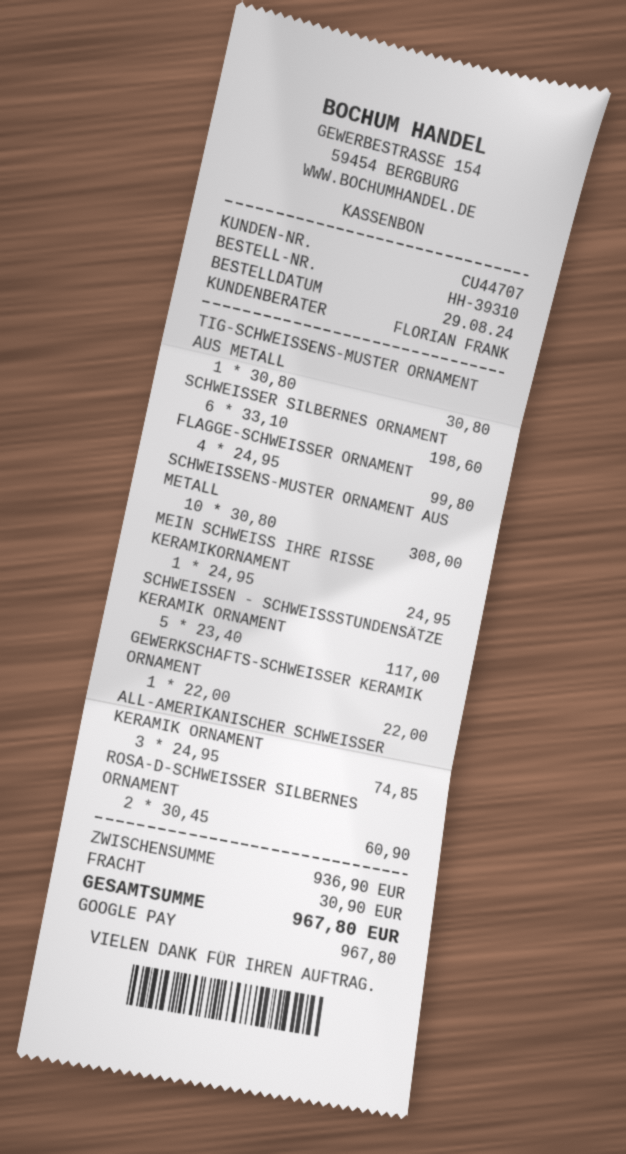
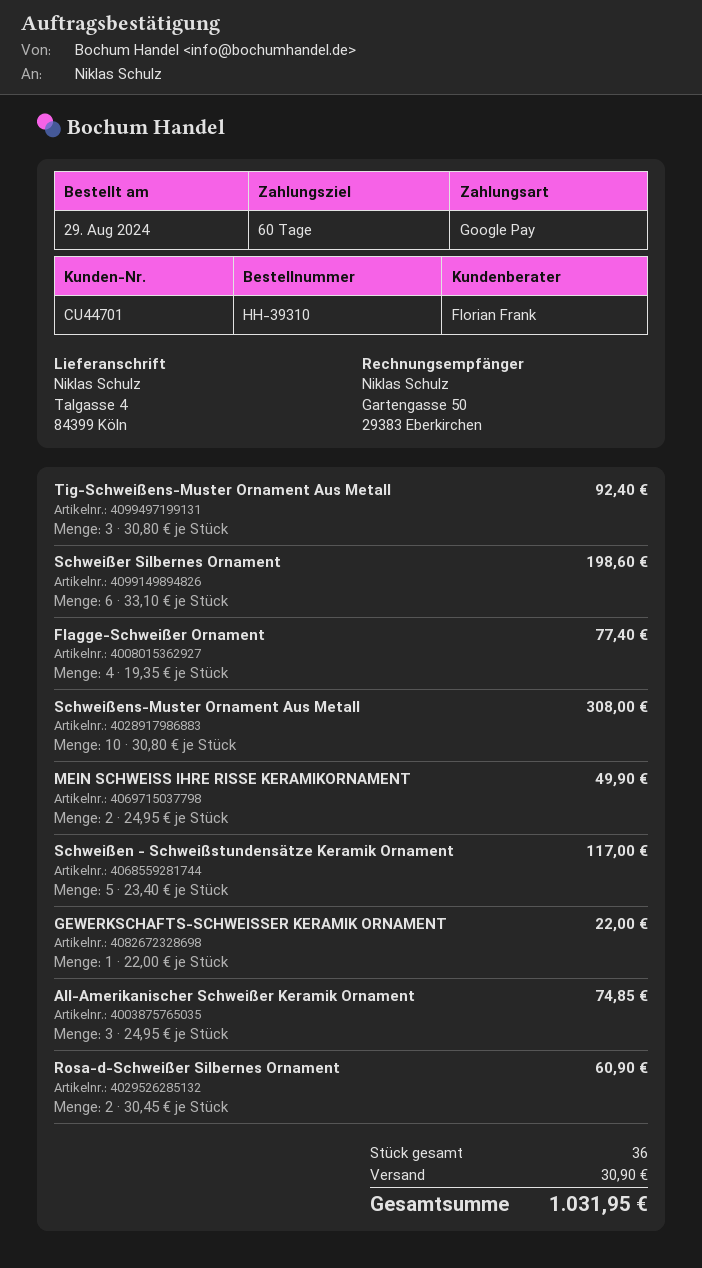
customer number: CU44707 -> CU44701
TIG-SCHWEISSENS-MUSTER ORNAMENT AUS METALL: 1 x 30.80 = 30.80 -> 3 x 30.80 = 92.40
FLAGGE-SCHWEISSER ORNAMENT: 4 x 24.95 = 99.80 -> 4 x 19.35 = 77.40
MEIN SCHWEISS IHRE RISSE KERAMIKORNAMENT: 1 x 24.95 = 24.95 -> 2 x 24.95 = 49.90
total: 967.80 -> 1031.95

